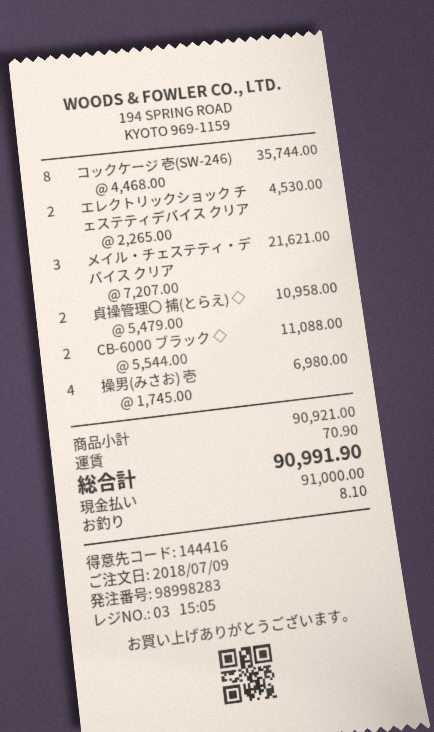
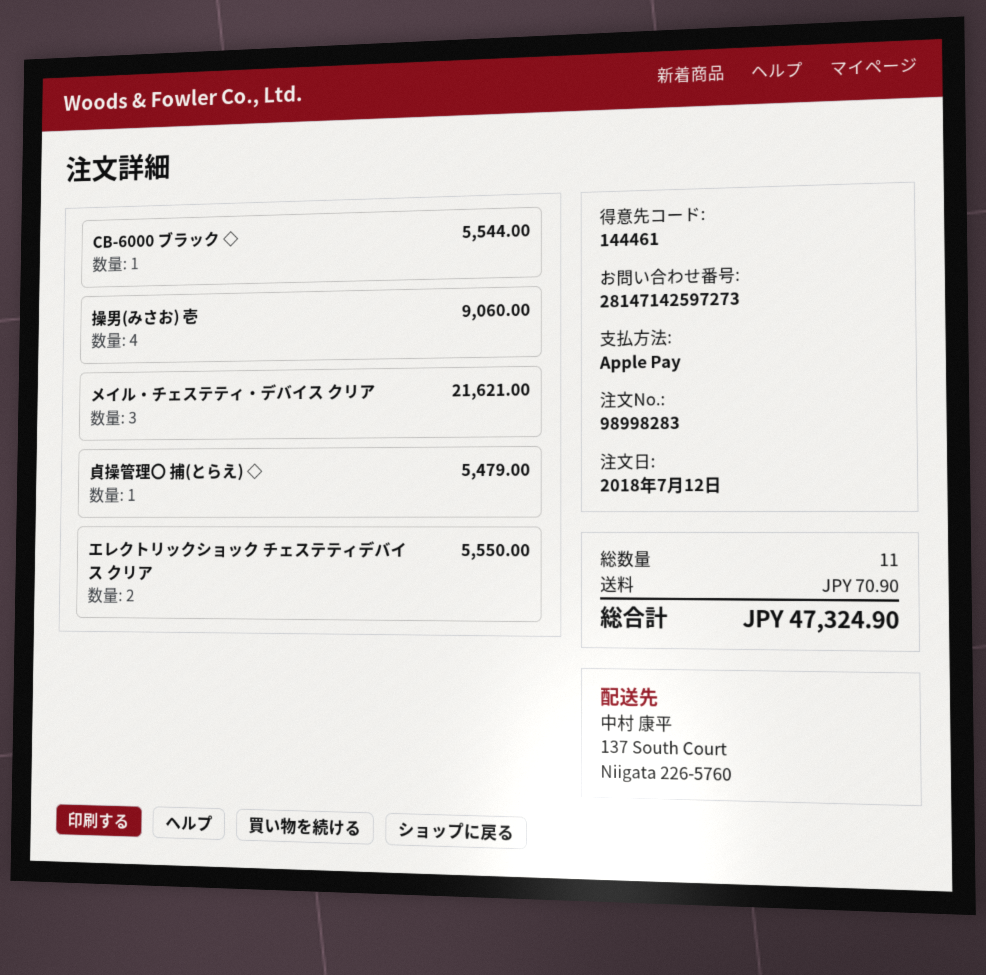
order date: 2018-07-09 -> 2018-07-12
customer number: 144416 -> 144461
payment method: cash -> Apple Pay
コックケージ 壱(SW-246): 8 for 35744.00 -> none
エレクトリックショック チェステティデバイス クリア: 2 for 4530.00 -> 2 for 5550.00
貞操管理〇 捕(とらえ) ◇: 2 for 10958.00 -> 1 for 5479.00
CB-6000 ブラック ◇: 2 for 11088.00 -> 1 for 5544.00
操男(みさお) 壱: 4 for 6980.00 -> 4 for 9060.00
total: 90991.90 -> 47324.90

